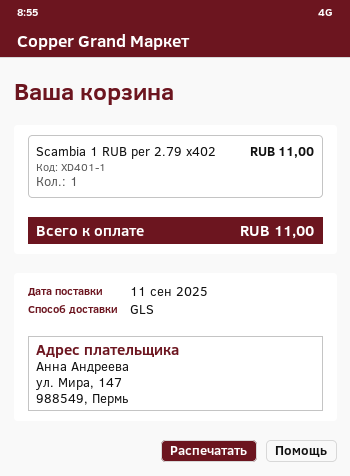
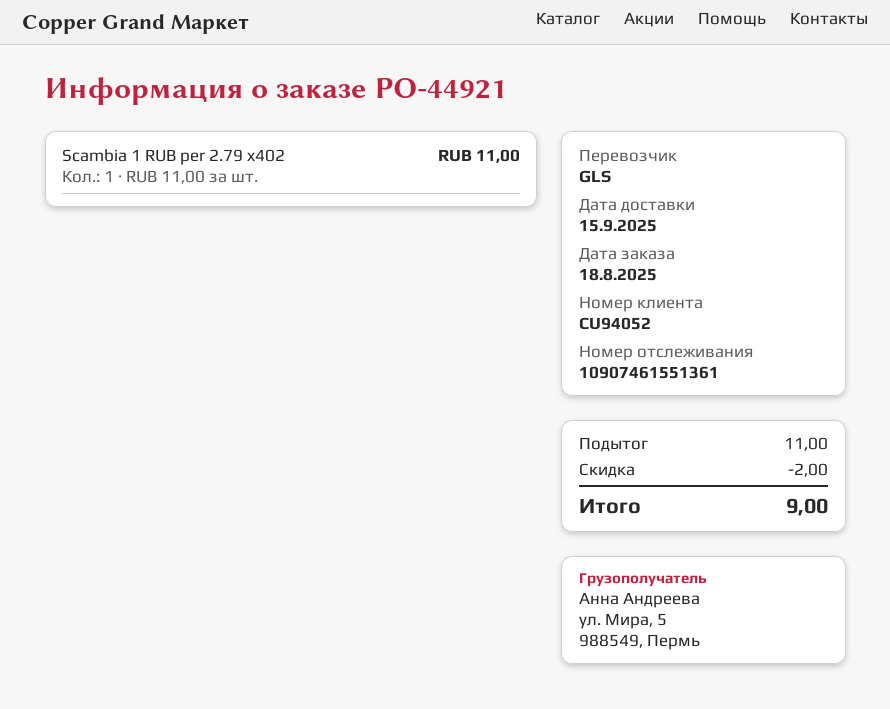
delivery date: 2025-09-11 -> 2025-09-15
discount: none -> 2.00
total: 11.00 -> 9.00

